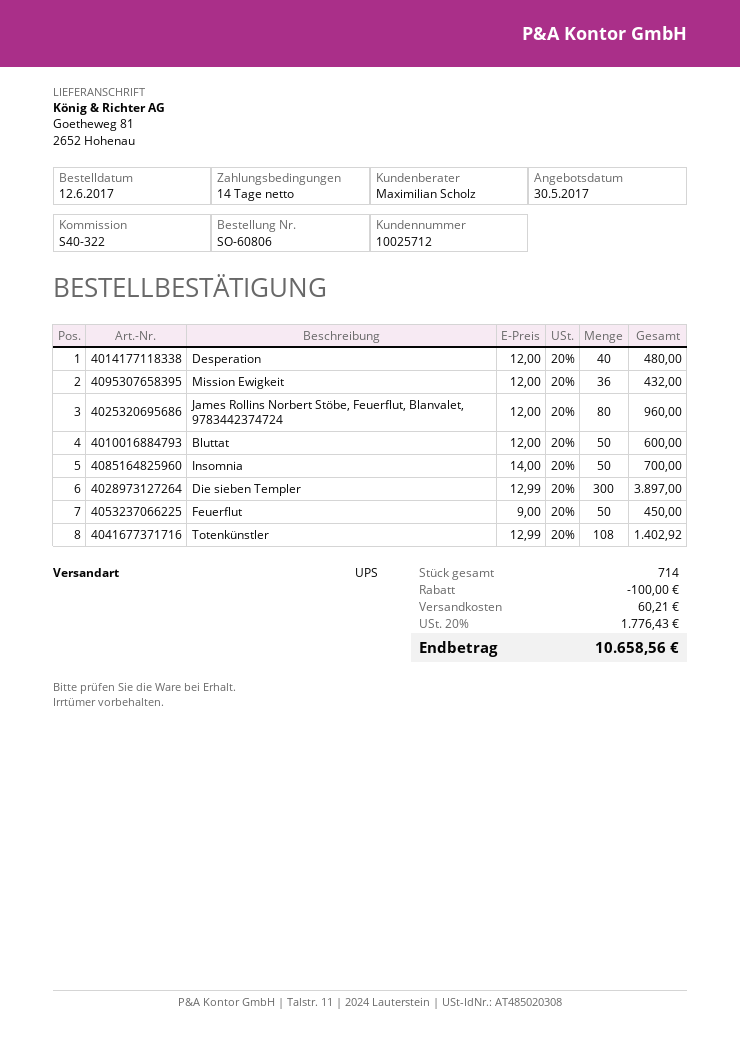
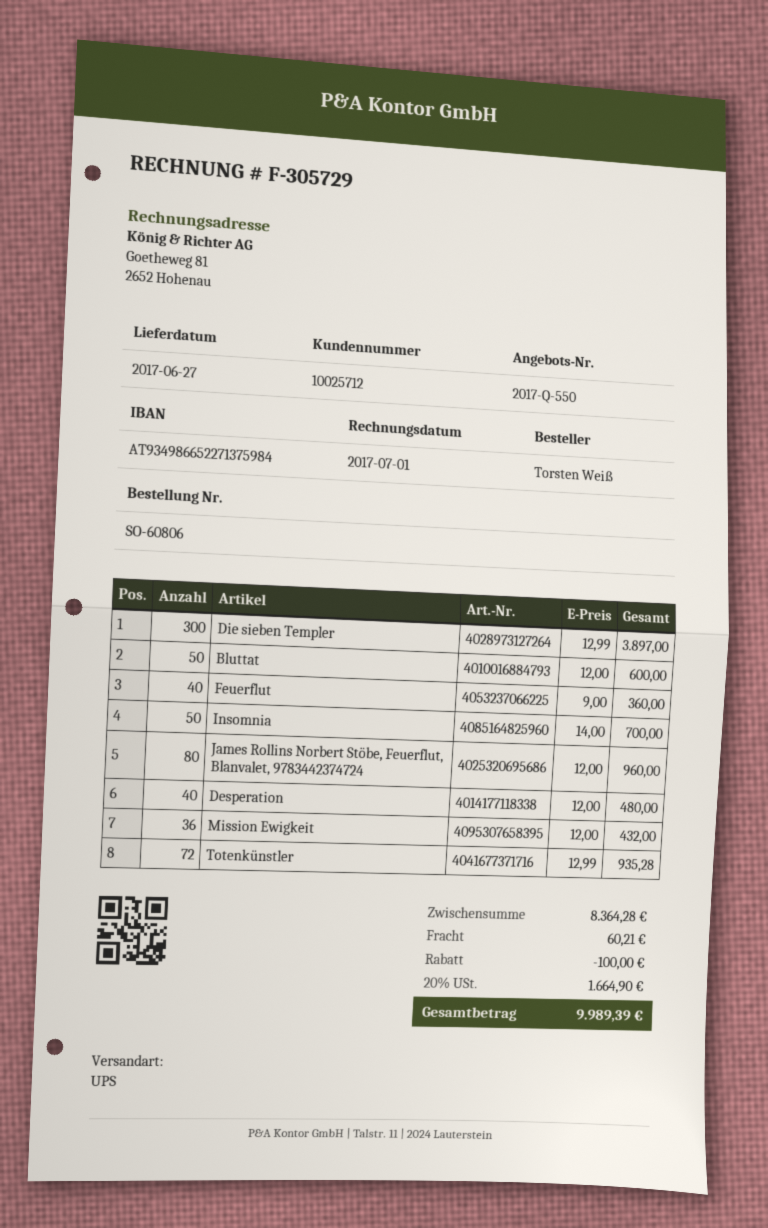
Feuerflut: 50 x 9.00 = 450.00 -> 40 x 9.00 = 360.00
Totenkünstler: 108 x 12.99 = 1402.92 -> 72 x 12.99 = 935.28
tax: 20% = 1776.43 -> 20% = 1664.90
total: 10658.56 -> 9989.39

